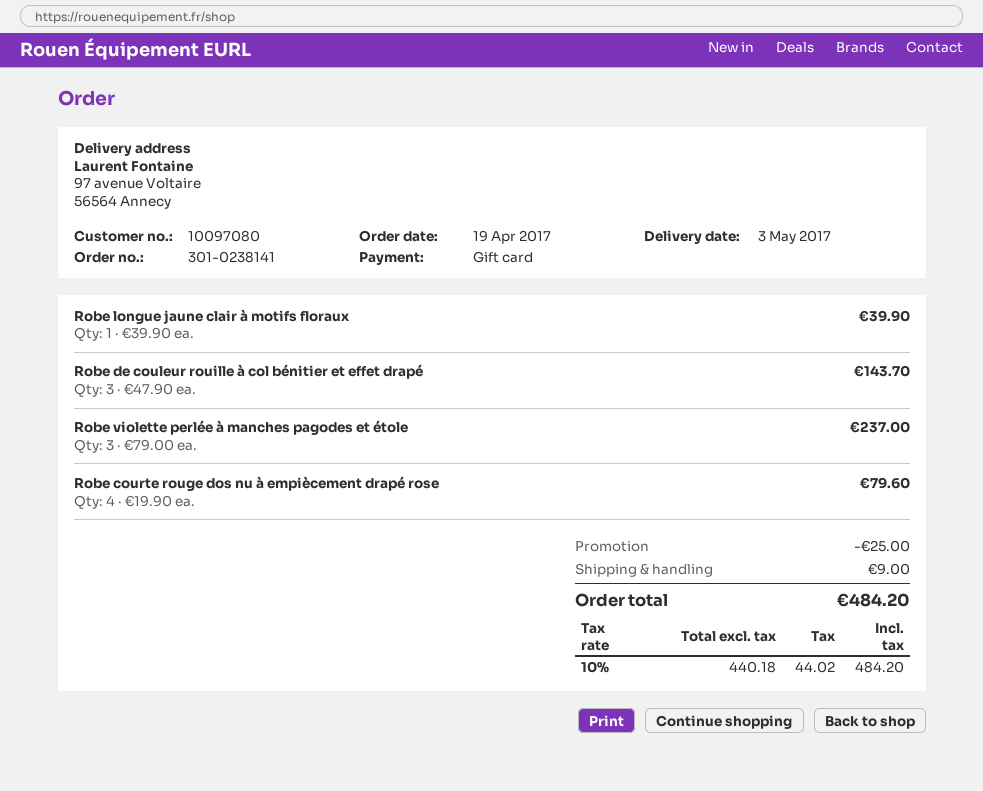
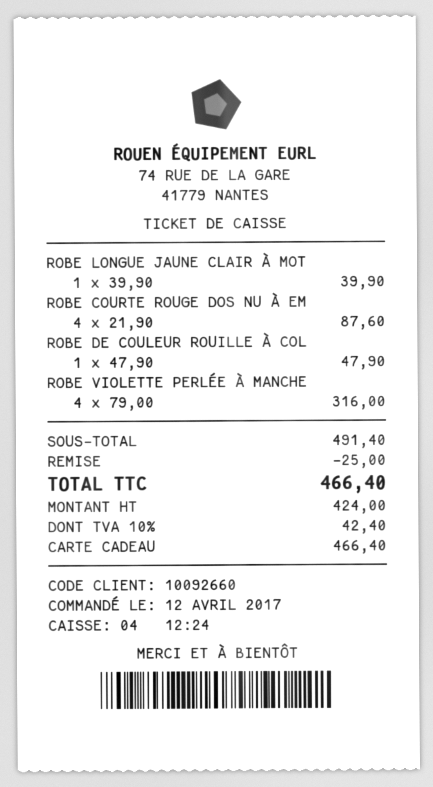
order date: 2017-04-19 -> 2017-04-12
customer number: 10097080 -> 10092660
Robe de couleur rouille à col bénitier et effet drapé: 3 x 47.90 = 143.70 -> 1 x 47.90 = 47.90
Robe violette perlée à manches pagodes et étole: 3 x 79.00 = 237.00 -> 4 x 79.00 = 316.00
Robe courte rouge dos nu à empiècement drapé rose: 4 x 19.90 = 79.60 -> 4 x 21.90 = 87.60
shipping: 9.00 -> none
net: 440.18 -> 424.00
tax: 10% = 44.02 -> 10% = 42.40
total: 484.20 -> 466.40

